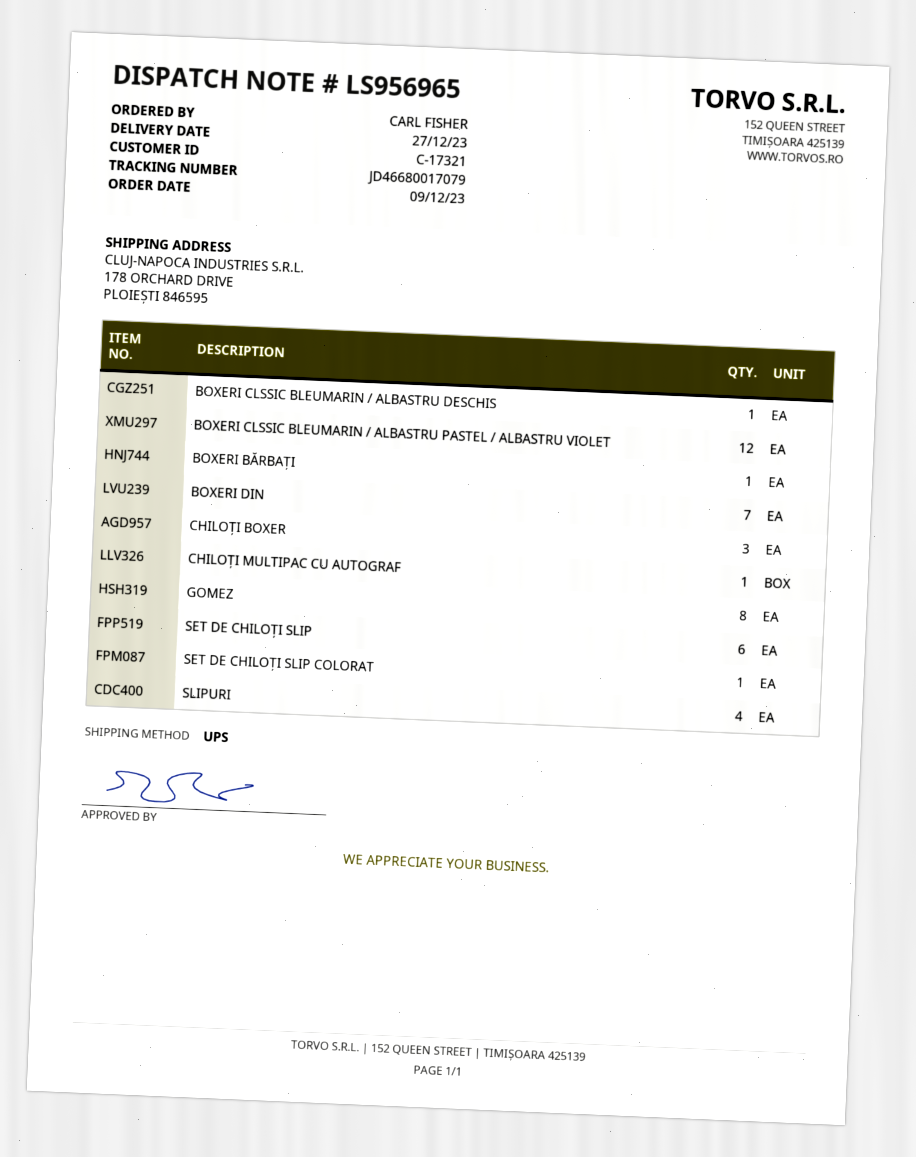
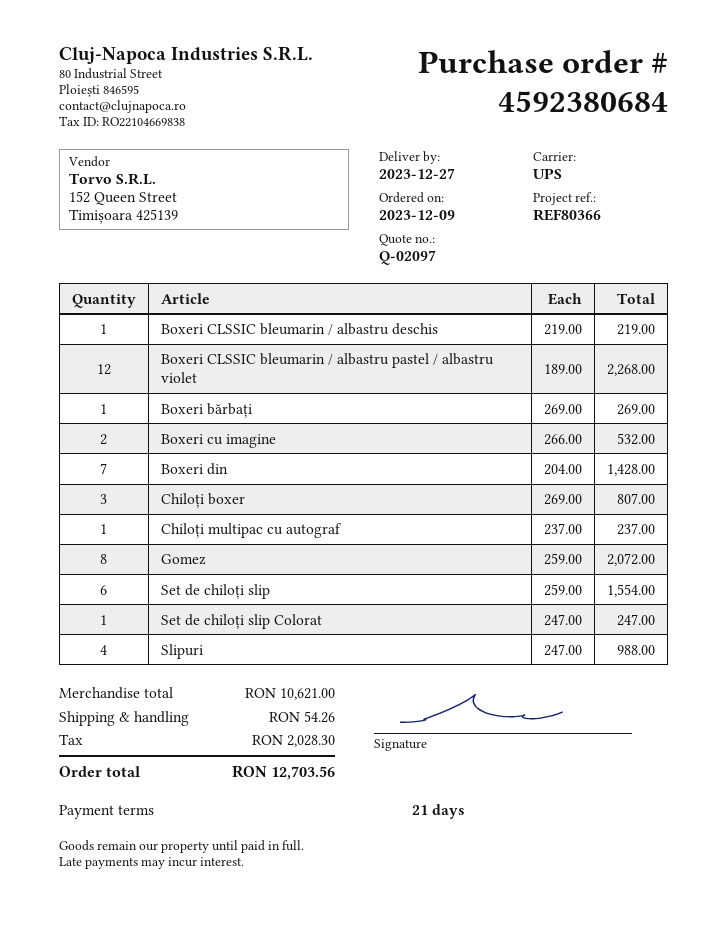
Boxeri cu imagine: none -> 2

